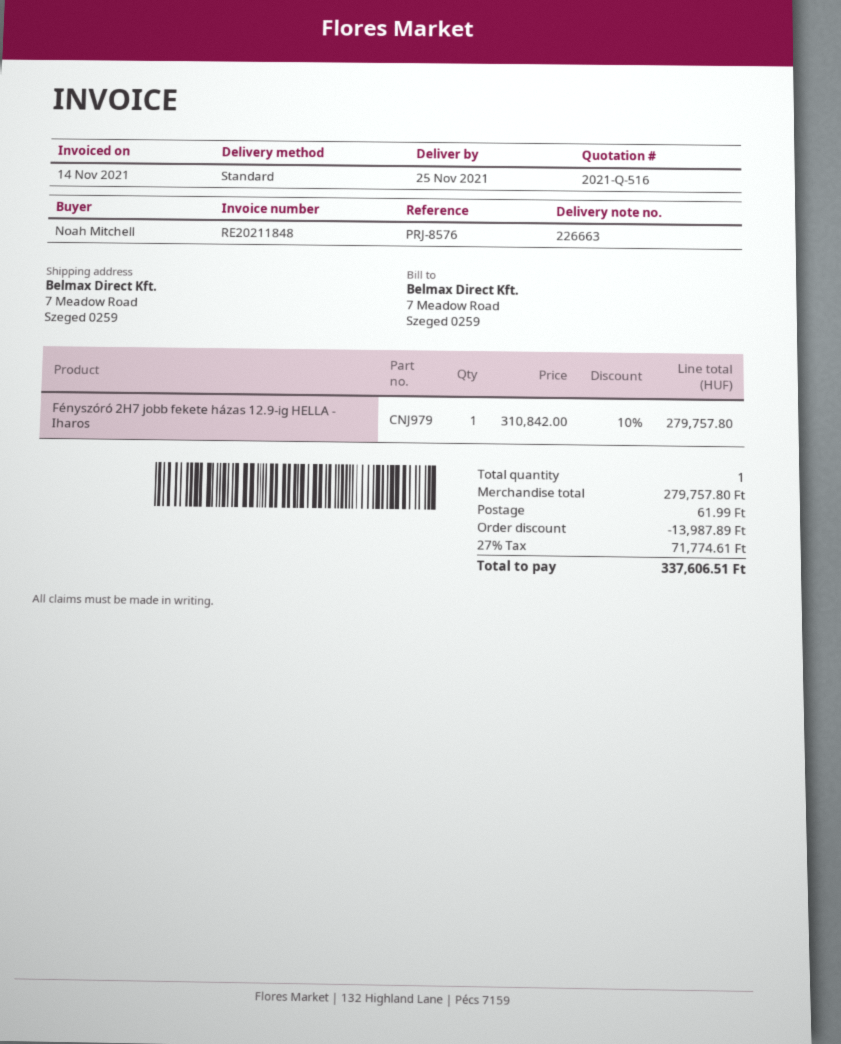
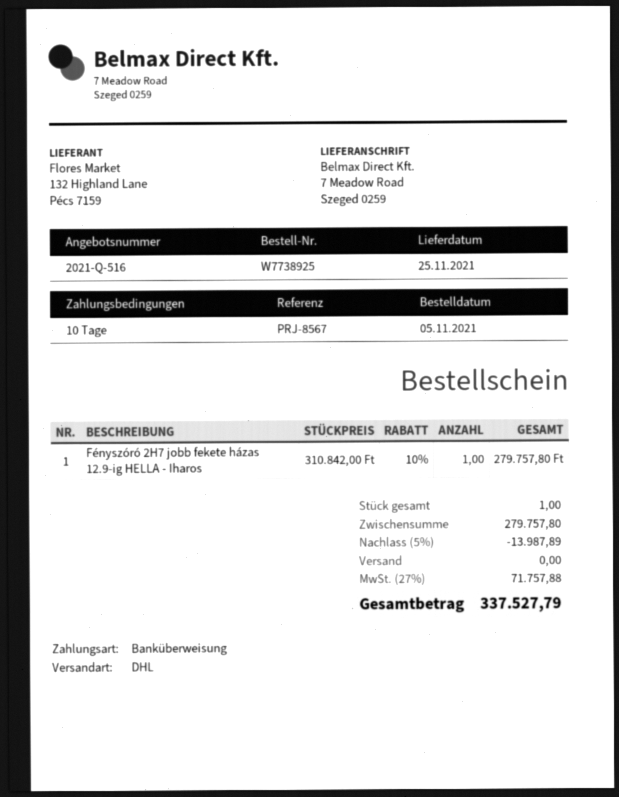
reference: PRJ-8576 -> PRJ-8567
shipping method: standard -> DHL
shipping: 61.99 -> 0.00
tax: 27% = 71774.61 -> 27% = 71757.88
total: 337606.51 -> 337527.79

